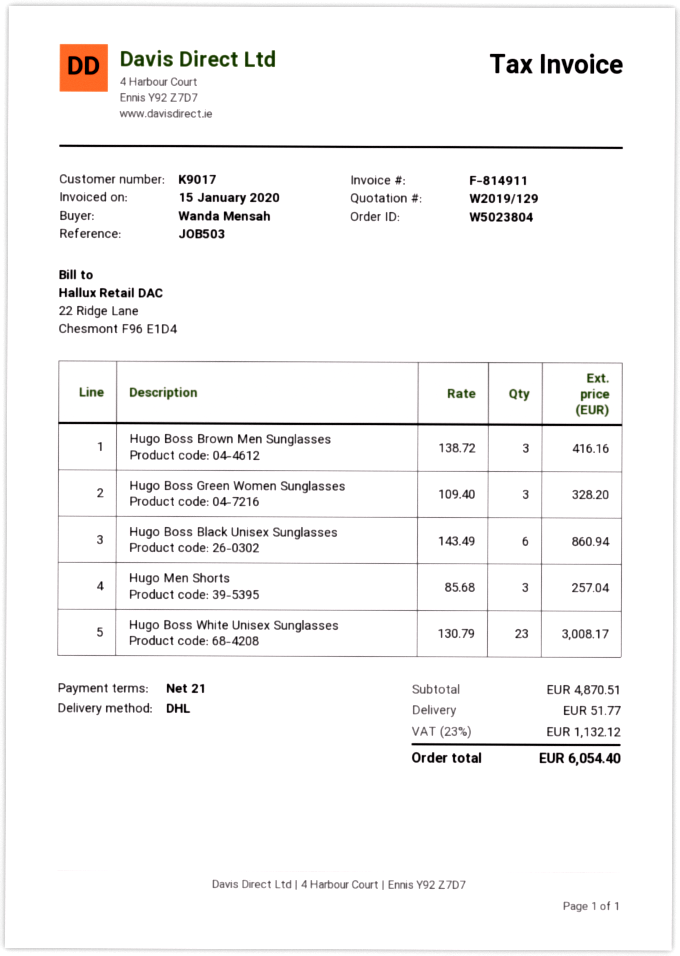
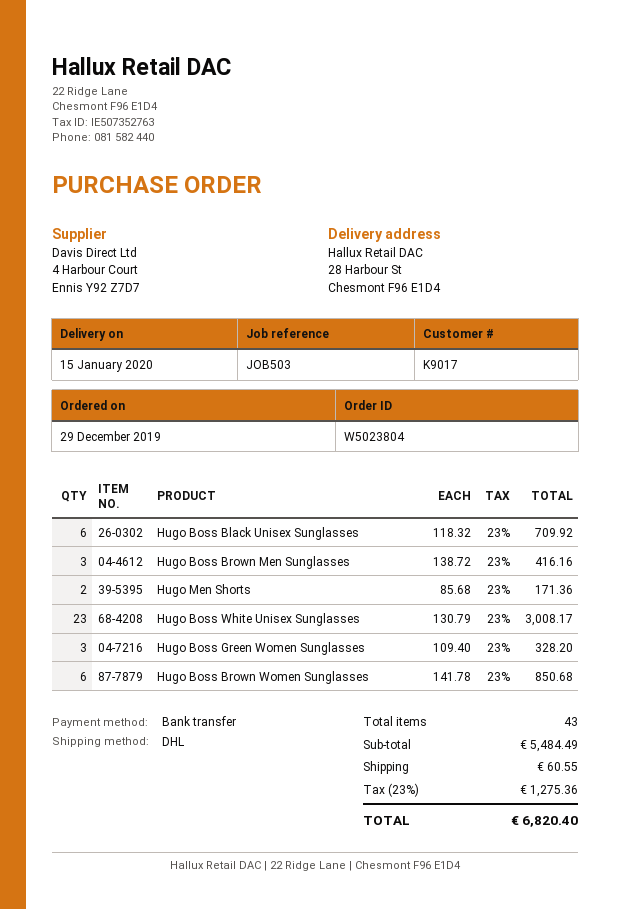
Hugo Boss Black Unisex Sunglasses: 6 x 143.49 = 860.94 -> 6 x 118.32 = 709.92
Hugo Men Shorts: 3 x 85.68 = 257.04 -> 2 x 85.68 = 171.36
Hugo Boss Brown Women Sunglasses: none -> 6 x 141.78 = 850.68
subtotal: 4870.51 -> 5484.49
shipping: 51.77 -> 60.55
tax: 23% = 1132.12 -> 23% = 1275.36
total: 6054.40 -> 6820.40

